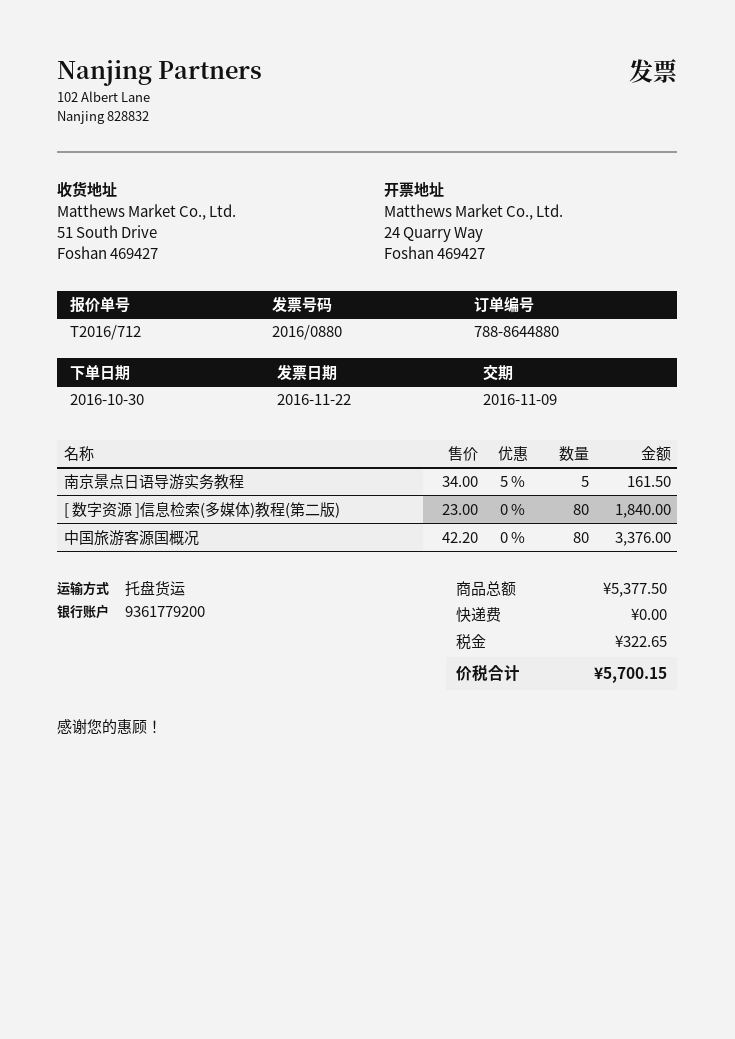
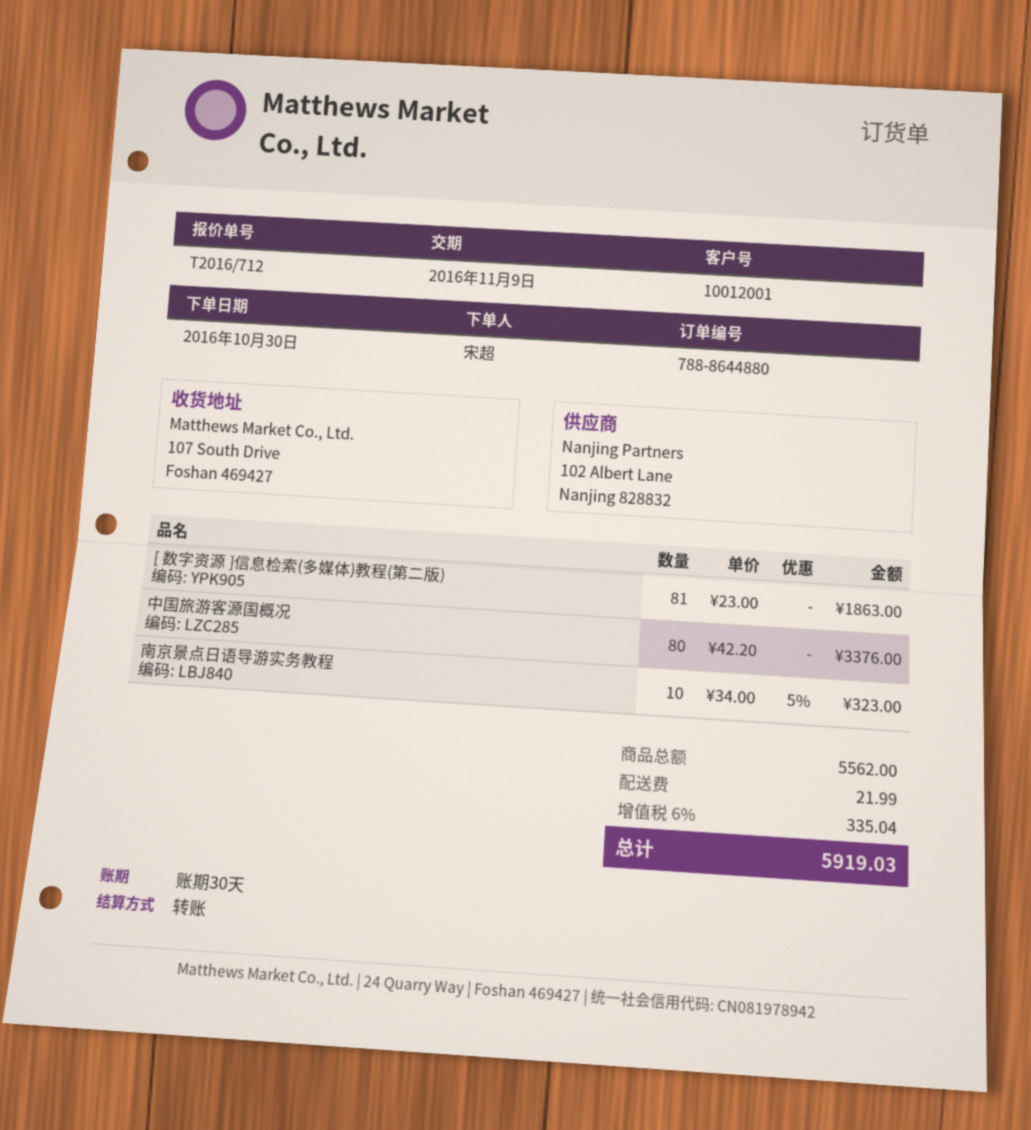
ship to: 51 South Drive, Foshan 469427 -> 107 South Drive, Foshan 469427
南京景点日语导游实务教程: 5 x 34.00 - 5% = 161.50 -> 10 x 34.00 - 5% = 323.00
[ 数字资源 ]信息检索(多媒体)教程(第二版): 80 x 23.00 = 1840.00 -> 81 x 23.00 = 1863.00
subtotal: 5377.50 -> 5562.00
shipping: 0.00 -> 21.99
tax: 322.65 -> 335.04
total: 5700.15 -> 5919.03

